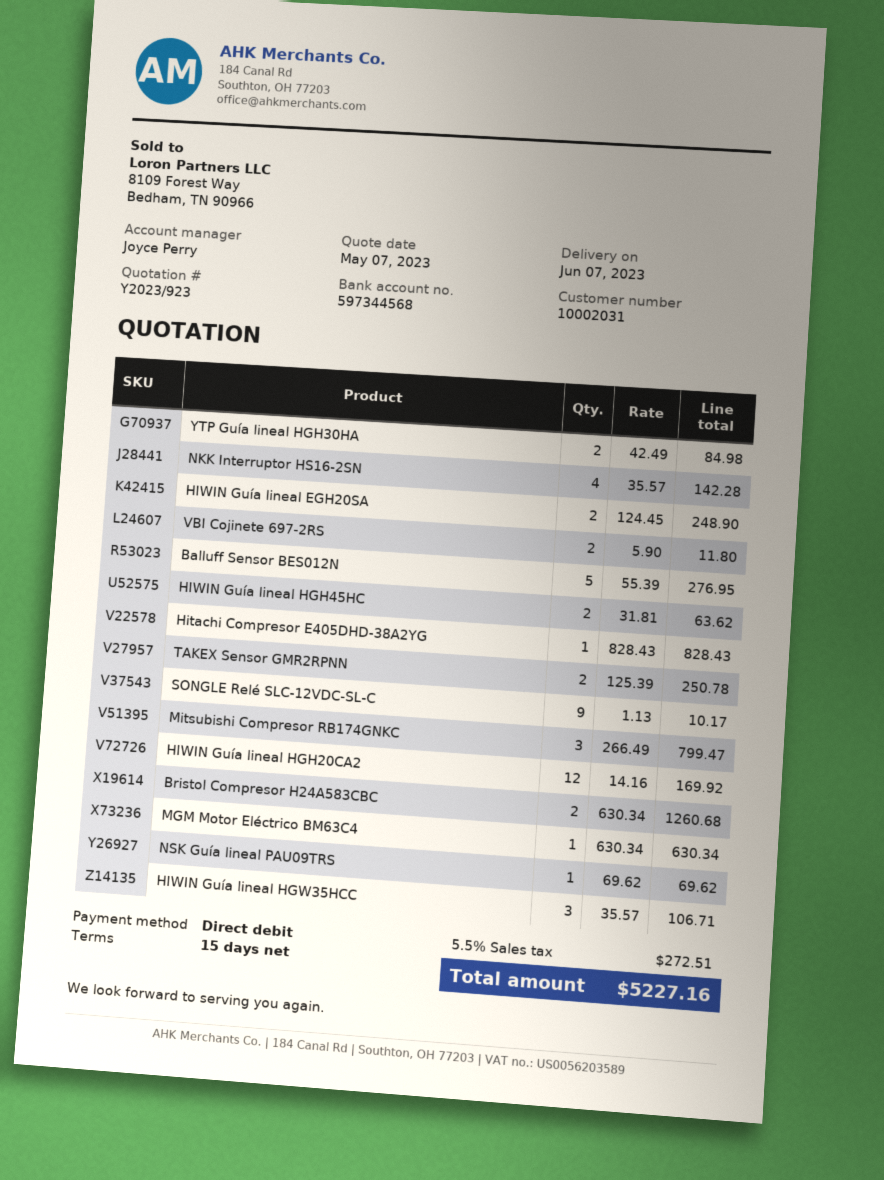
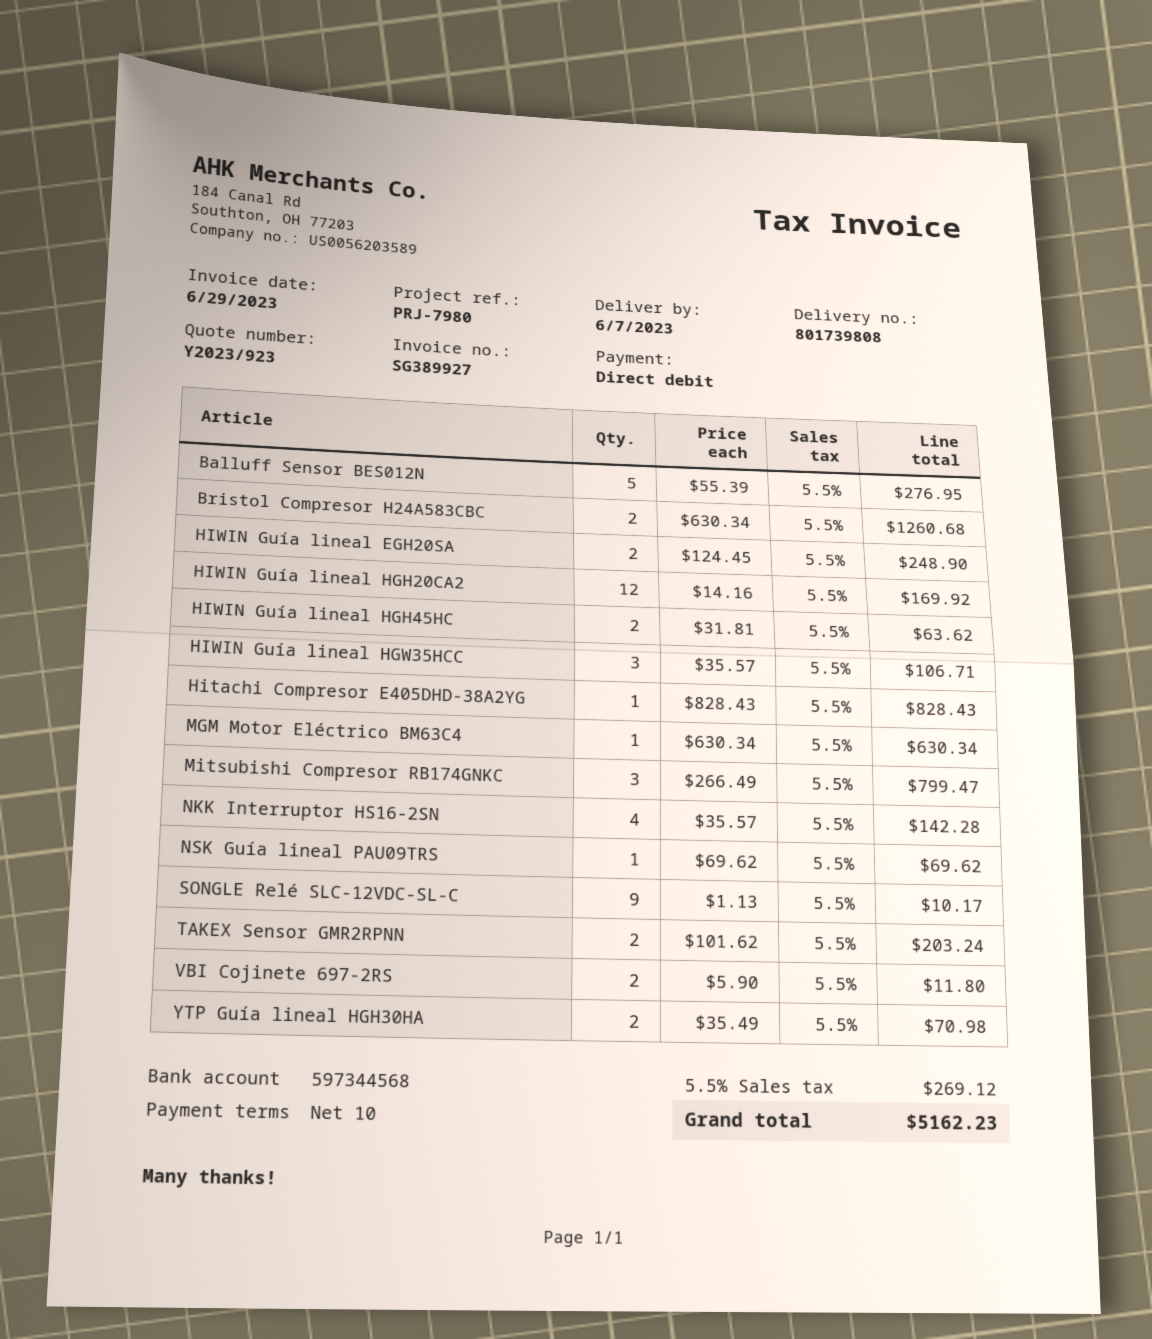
payment terms: 15 days -> 10 days
YTP Guía lineal HGH30HA: 2 x 42.49 = 84.98 -> 2 x 35.49 = 70.98
TAKEX Sensor GMR2RPNN: 2 x 125.39 = 250.78 -> 2 x 101.62 = 203.24
tax: 5.5% = 272.51 -> 5.5% = 269.12
total: 5227.16 -> 5162.23

